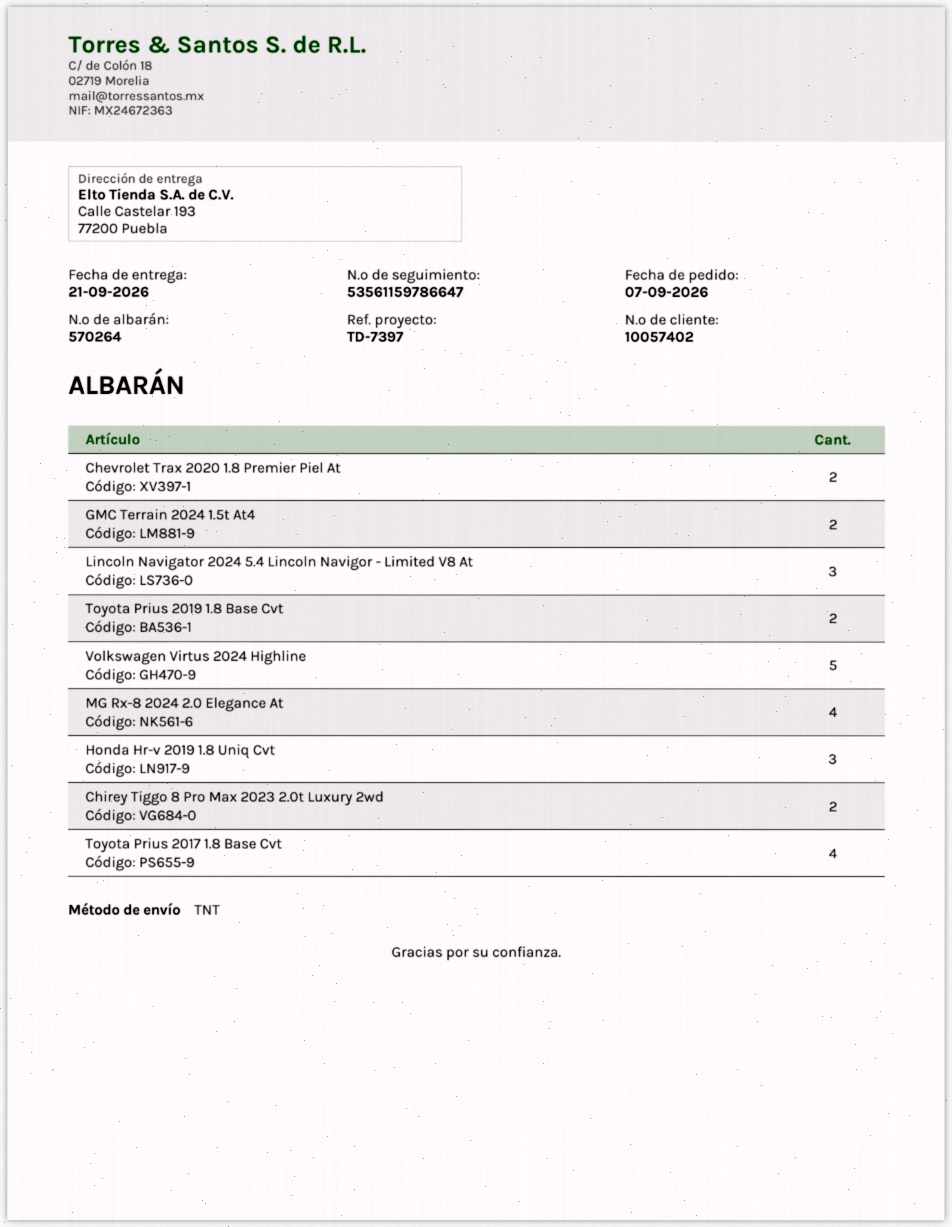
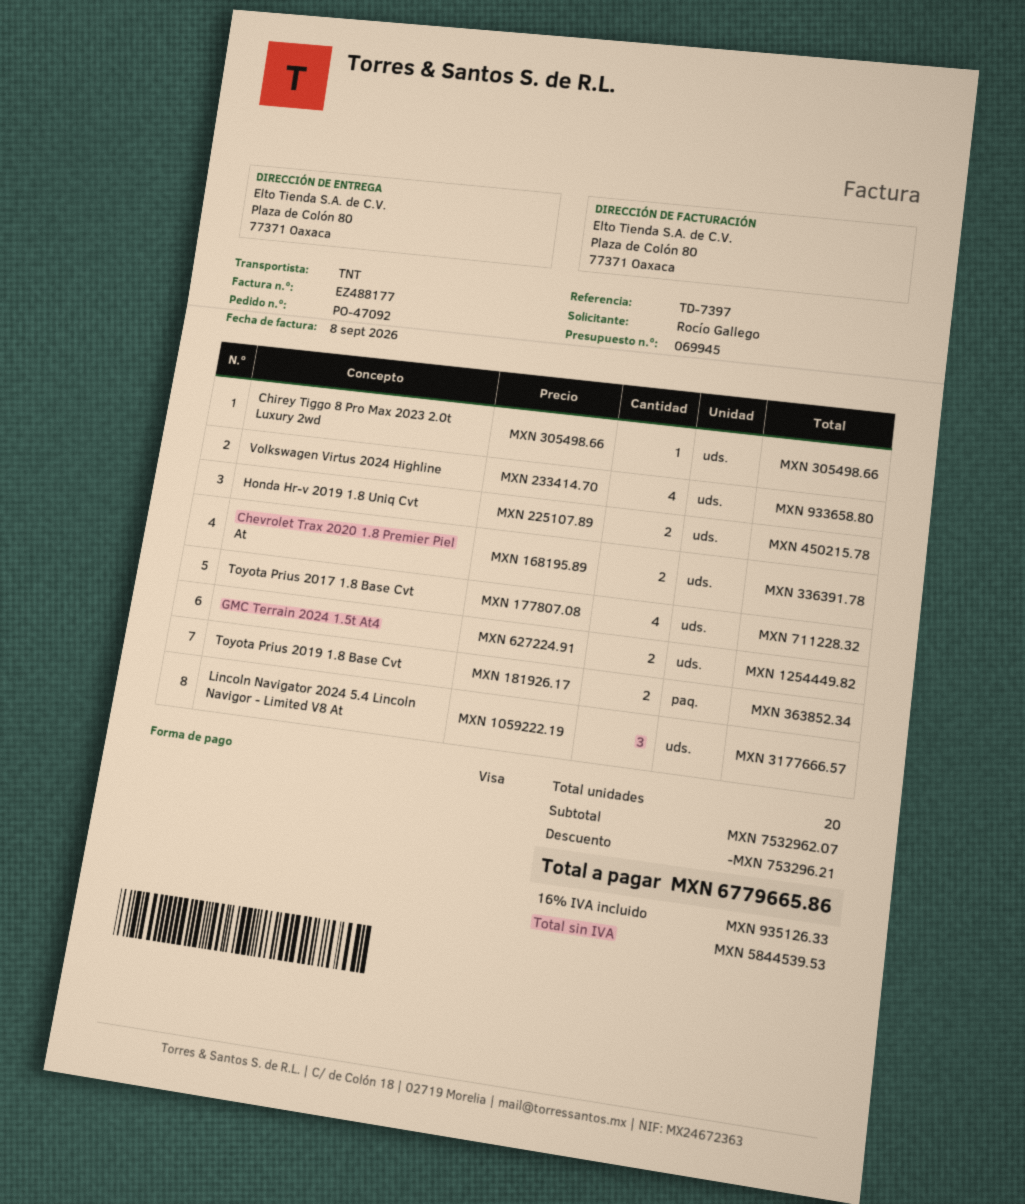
ship to: Calle Castelar 193, 77200 Puebla -> Plaza de Colón 80, 77371 Oaxaca
Volkswagen Virtus 2024 Highline: 5 -> 4
MG Rx-8 2024 2.0 Elegance At: 4 -> none
Honda Hr-v 2019 1.8 Uniq Cvt: 3 -> 2
Chirey Tiggo 8 Pro Max 2023 2.0t Luxury 2wd: 2 -> 1

